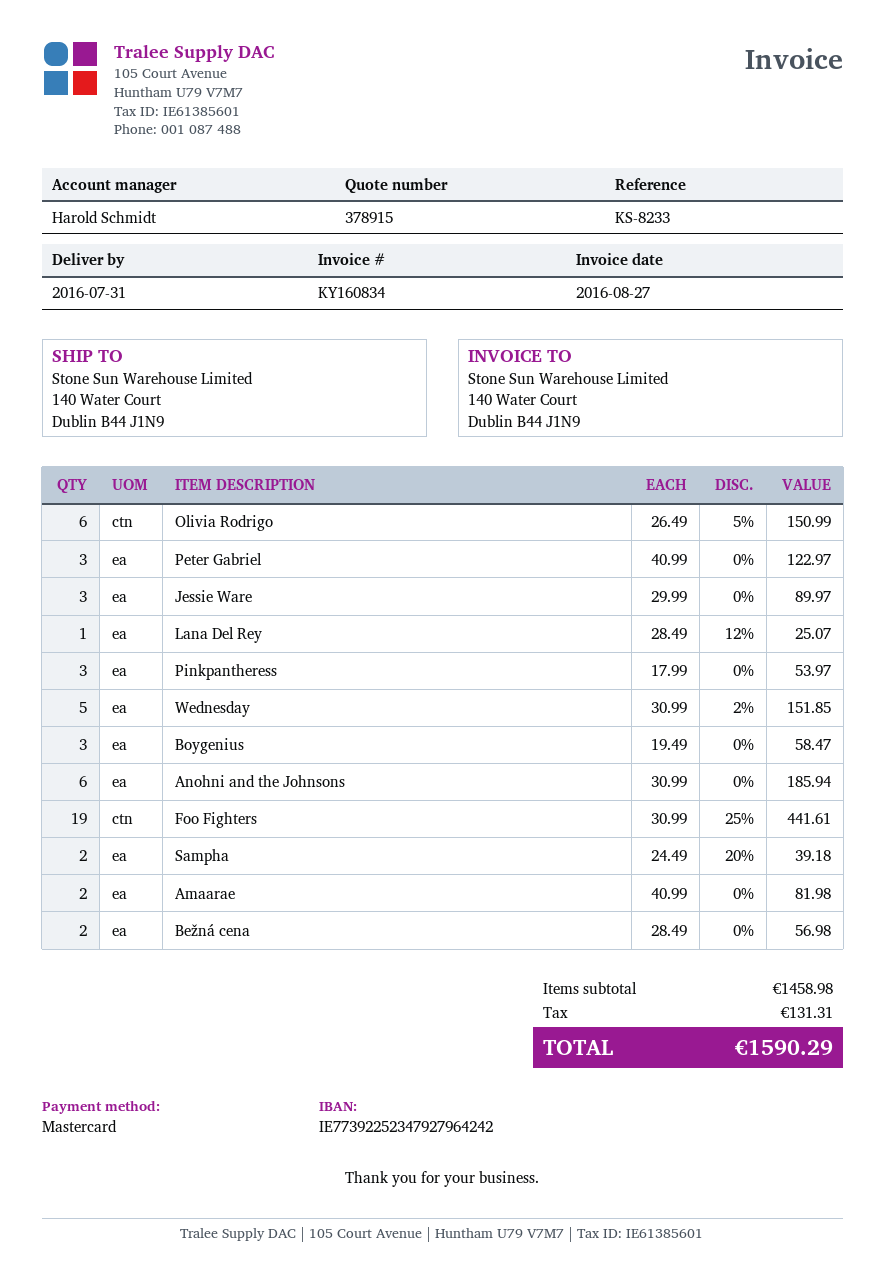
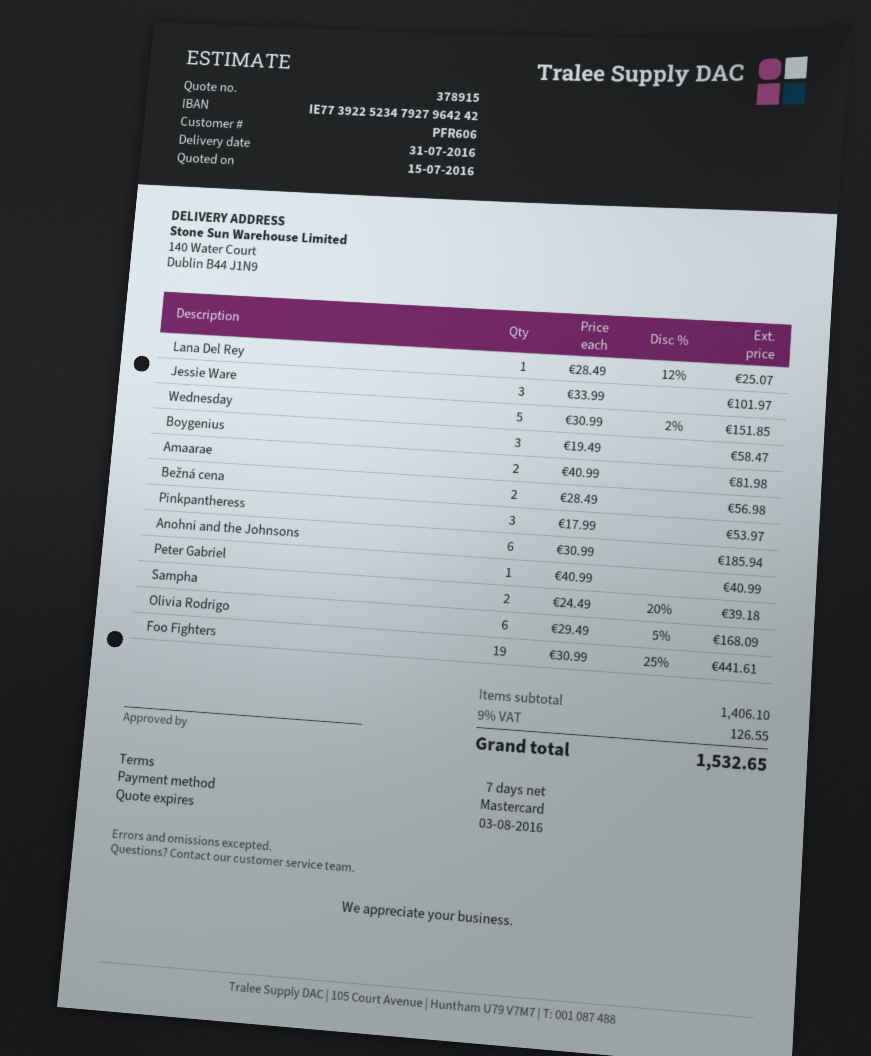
Olivia Rodrigo: 6 x 26.49 - 5% = 150.99 -> 6 x 29.49 - 5% = 168.09
Peter Gabriel: 3 x 40.99 = 122.97 -> 1 x 40.99 = 40.99
Jessie Ware: 3 x 29.99 = 89.97 -> 3 x 33.99 = 101.97
subtotal: 1458.98 -> 1406.10
tax: 131.31 -> 126.55
total: 1590.29 -> 1532.65

